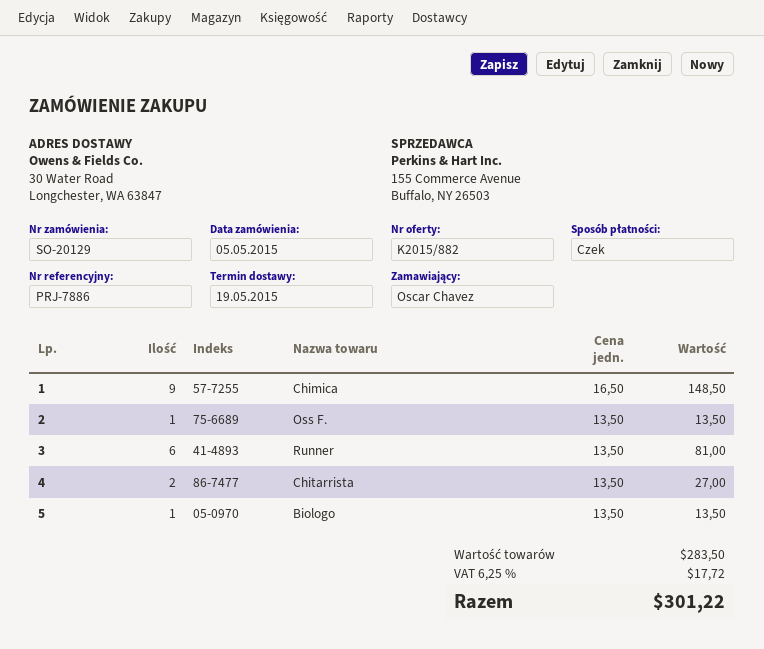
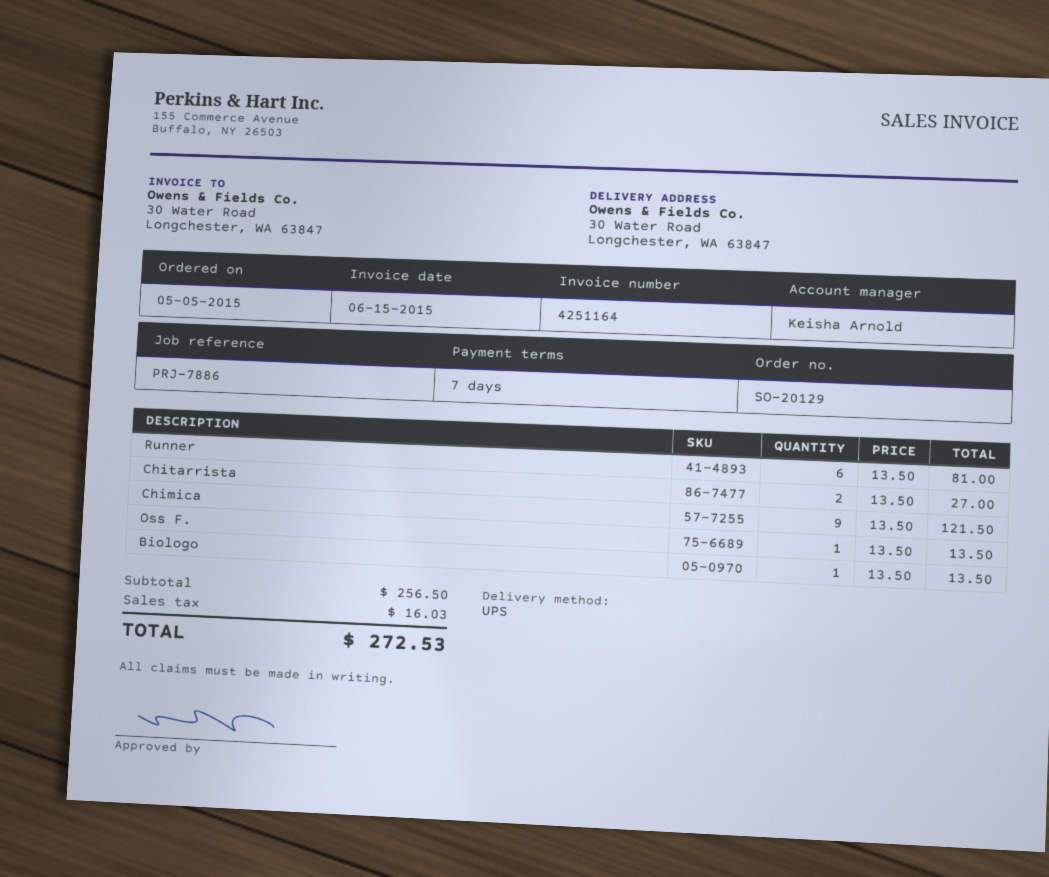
Chimica: 9 x 16.50 = 148.50 -> 9 x 13.50 = 121.50
subtotal: 283.50 -> 256.50
tax: 17.72 -> 16.03
total: 301.22 -> 272.53

